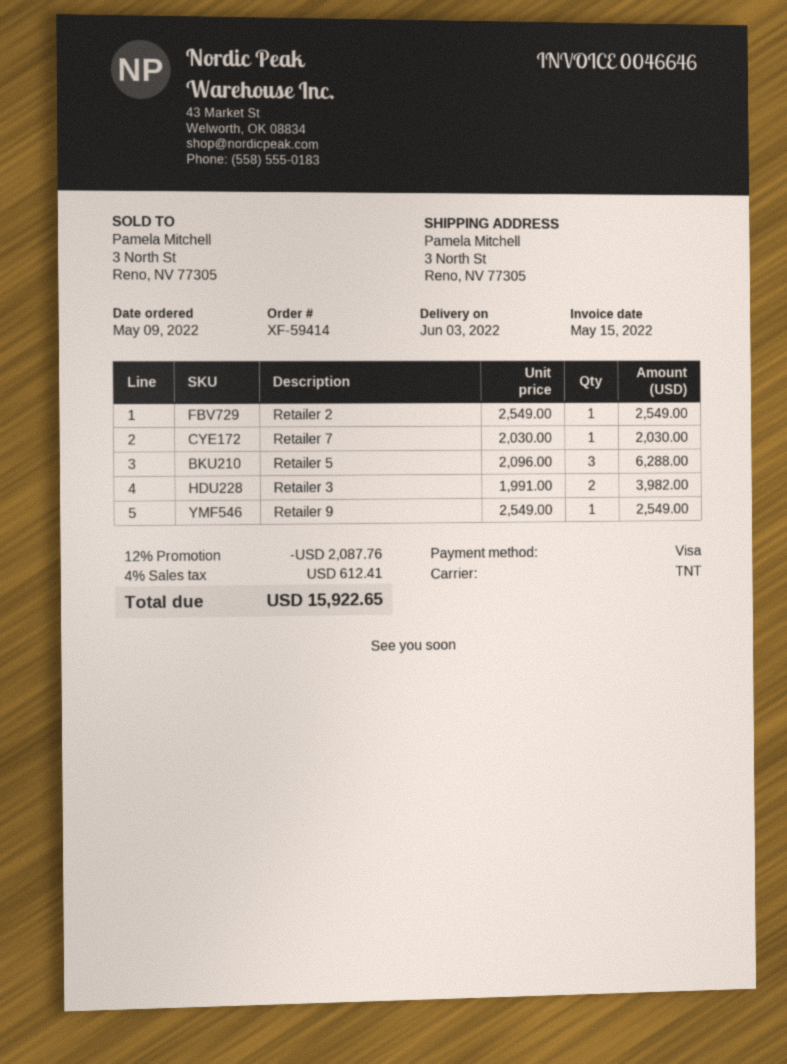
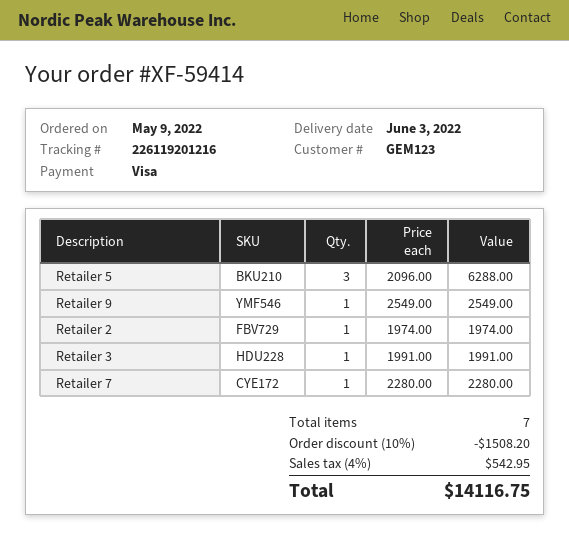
Retailer 2: 1 x 2549.00 = 2549.00 -> 1 x 1974.00 = 1974.00
Retailer 7: 1 x 2030.00 = 2030.00 -> 1 x 2280.00 = 2280.00
Retailer 3: 2 x 1991.00 = 3982.00 -> 1 x 1991.00 = 1991.00
discount: 12% = 2087.76 -> 10% = 1508.20
tax: 4% = 612.41 -> 4% = 542.95
total: 15922.65 -> 14116.75

